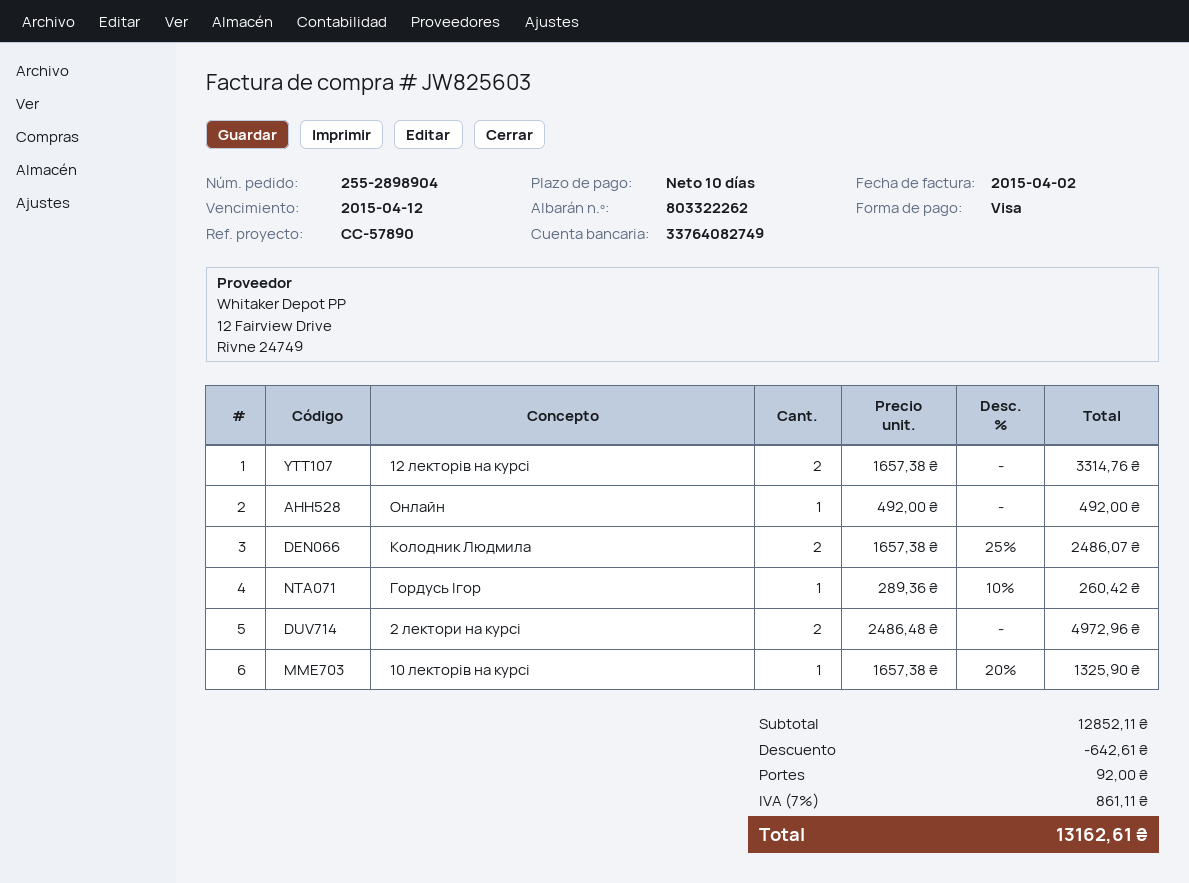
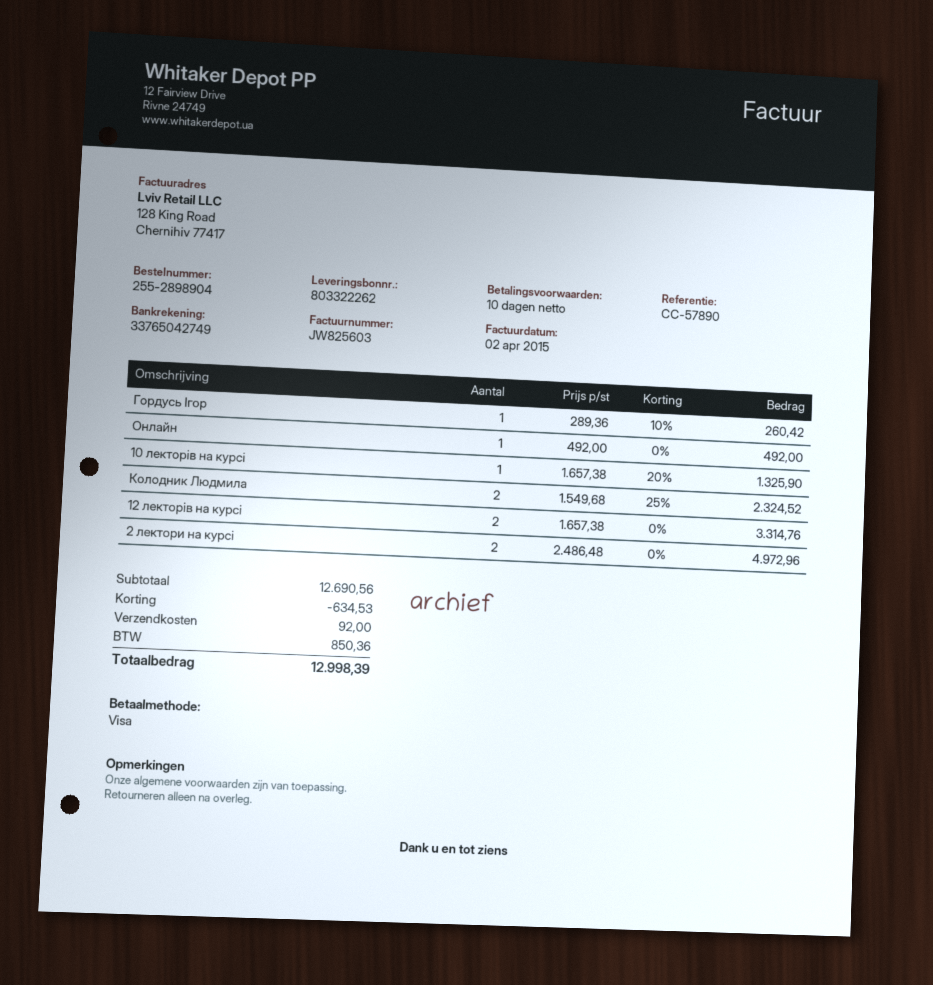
bank account: 33764082749 -> 33765042749
Колодник Людмила: 2 x 1657.38 - 25% = 2486.07 -> 2 x 1549.68 - 25% = 2324.52
subtotal: 12852.11 -> 12690.56
discount: 642.61 -> 634.53
tax: 861.11 -> 850.36
total: 13162.61 -> 12998.39

